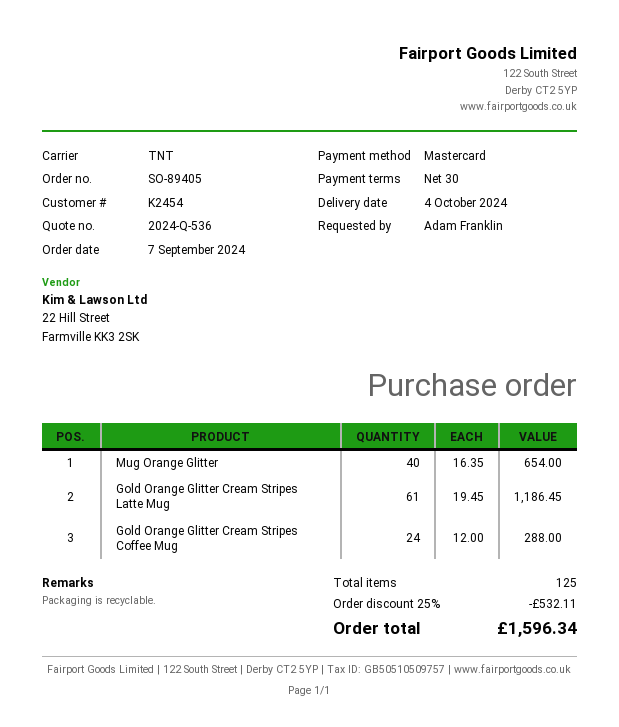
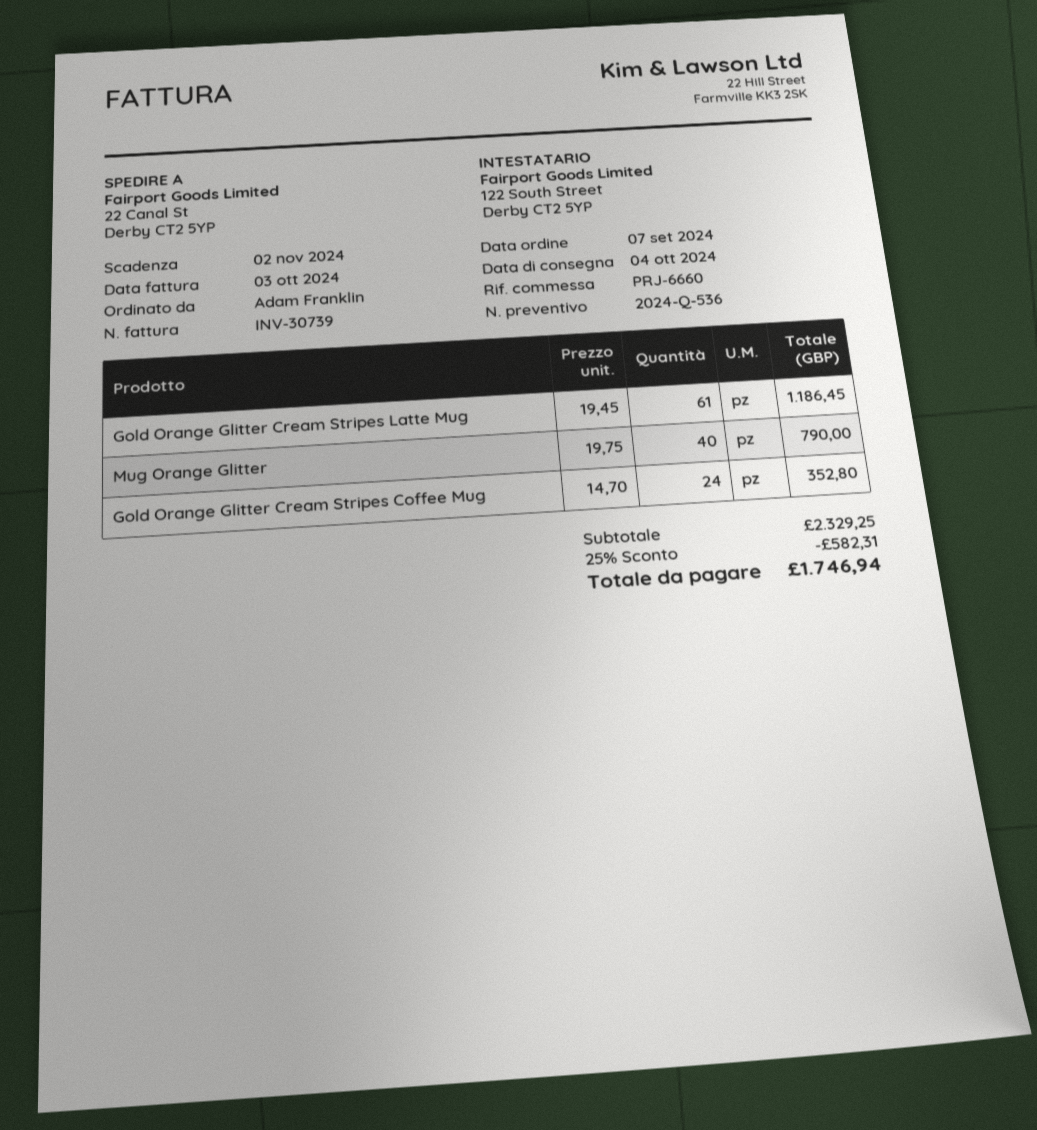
Mug Orange Glitter: 40 x 16.35 = 654.00 -> 40 x 19.75 = 790.00
Gold Orange Glitter Cream Stripes Coffee Mug: 24 x 12.00 = 288.00 -> 24 x 14.70 = 352.80
discount: 25% = 532.11 -> 25% = 582.31
total: 1596.34 -> 1746.94

